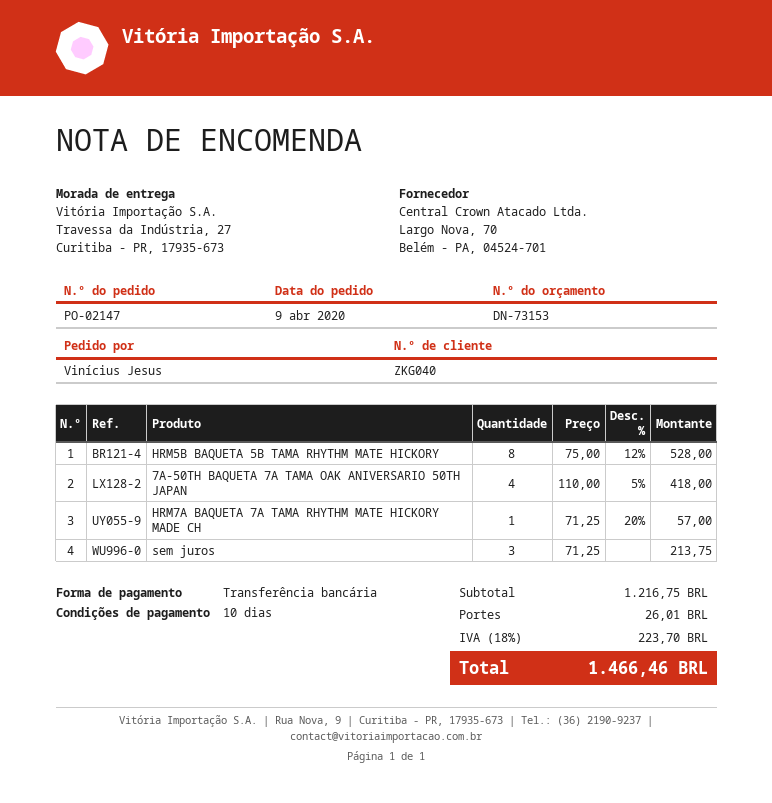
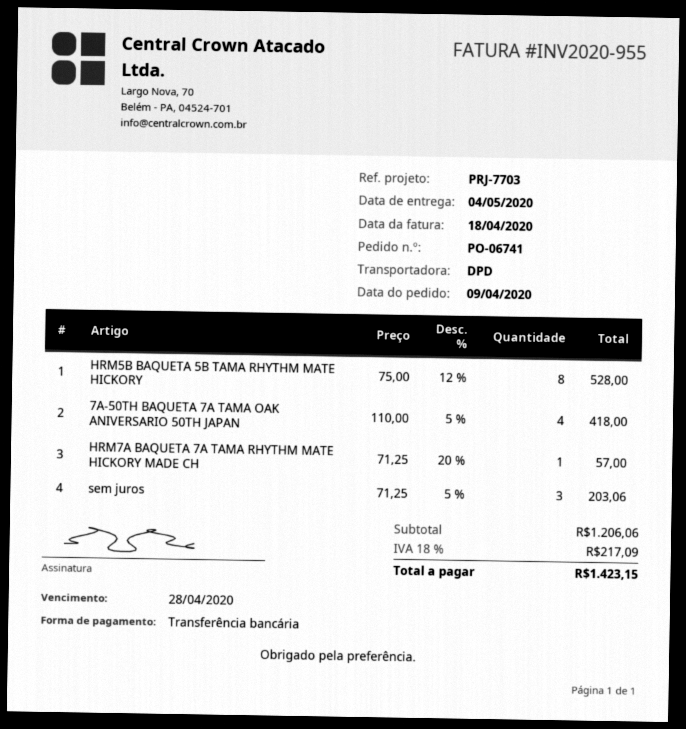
order number: PO-02147 -> PO-06741
sem juros: 3 x 71.25 = 213.75 -> 3 x 71.25 - 5% = 203.06
subtotal: 1216.75 -> 1206.06
shipping: 26.01 -> none
tax: 18% = 223.70 -> 18% = 217.09
total: 1466.46 -> 1423.15

